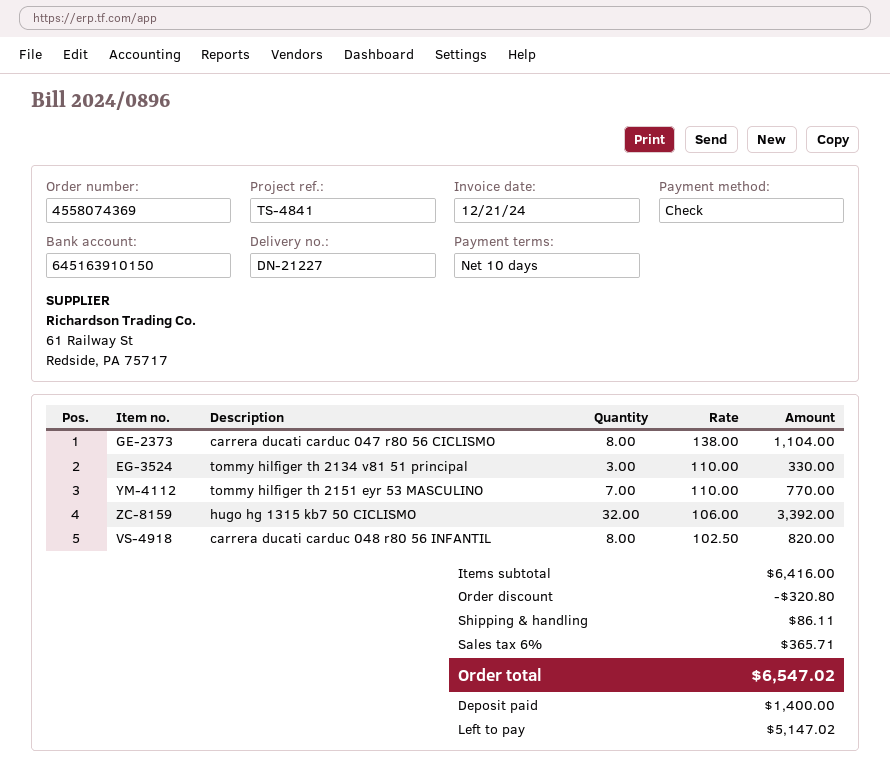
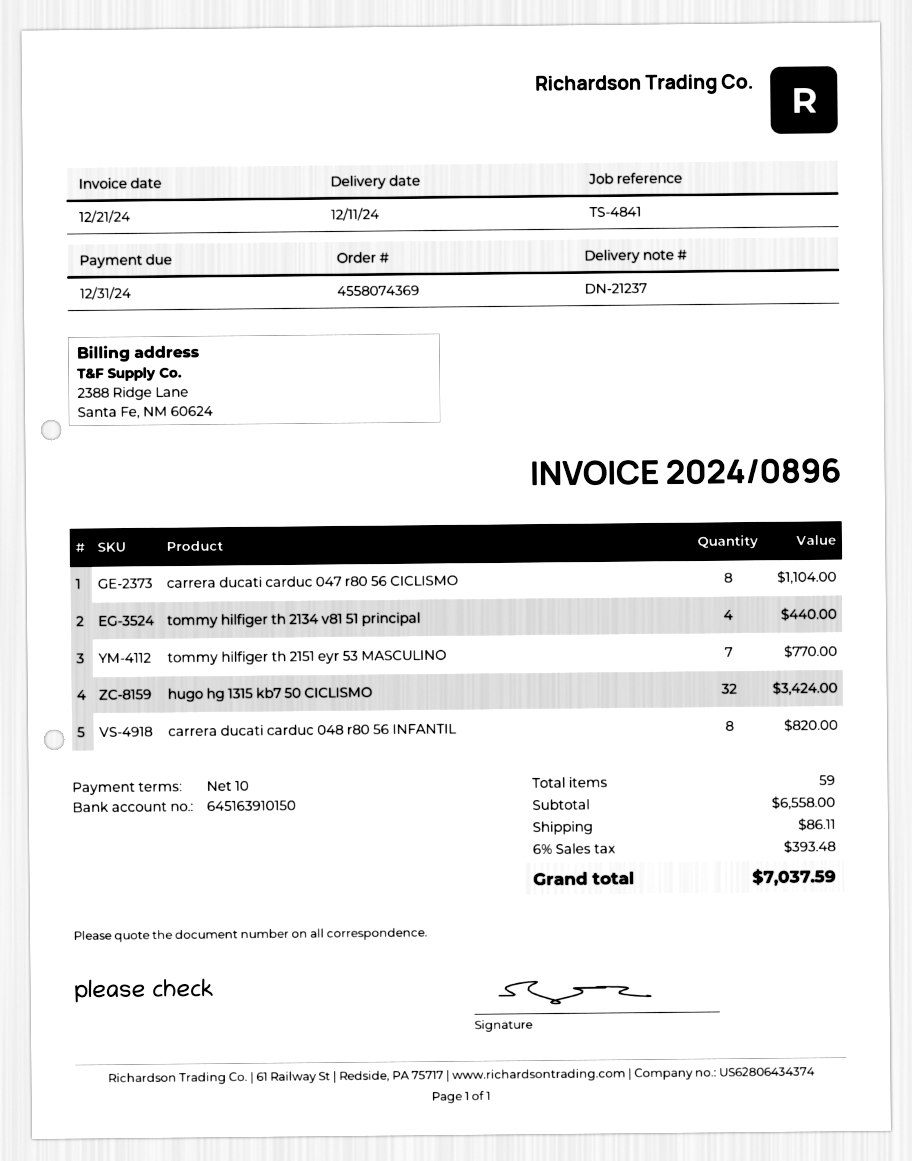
delivery note number: DN-21227 -> DN-21237
tommy hilfiger th 2134 v81 51 principal: 3 for 330.00 -> 4 for 440.00
hugo hg 1315 kb7 50 CICLISMO: 32 for 3392.00 -> 32 for 3424.00
subtotal: 6416.00 -> 6558.00
discount: 320.80 -> none
tax: 6% = 365.71 -> 6% = 393.48
total: 6547.02 -> 7037.59

